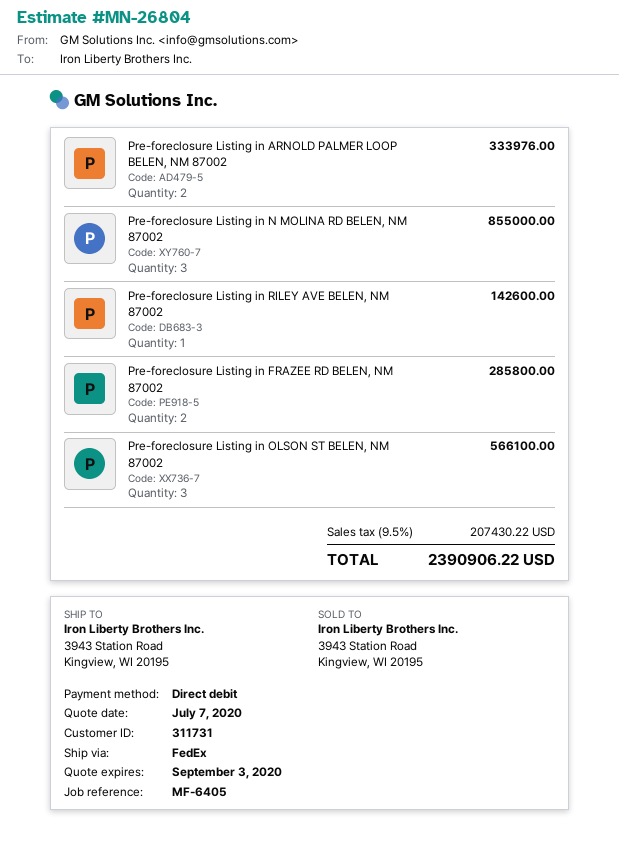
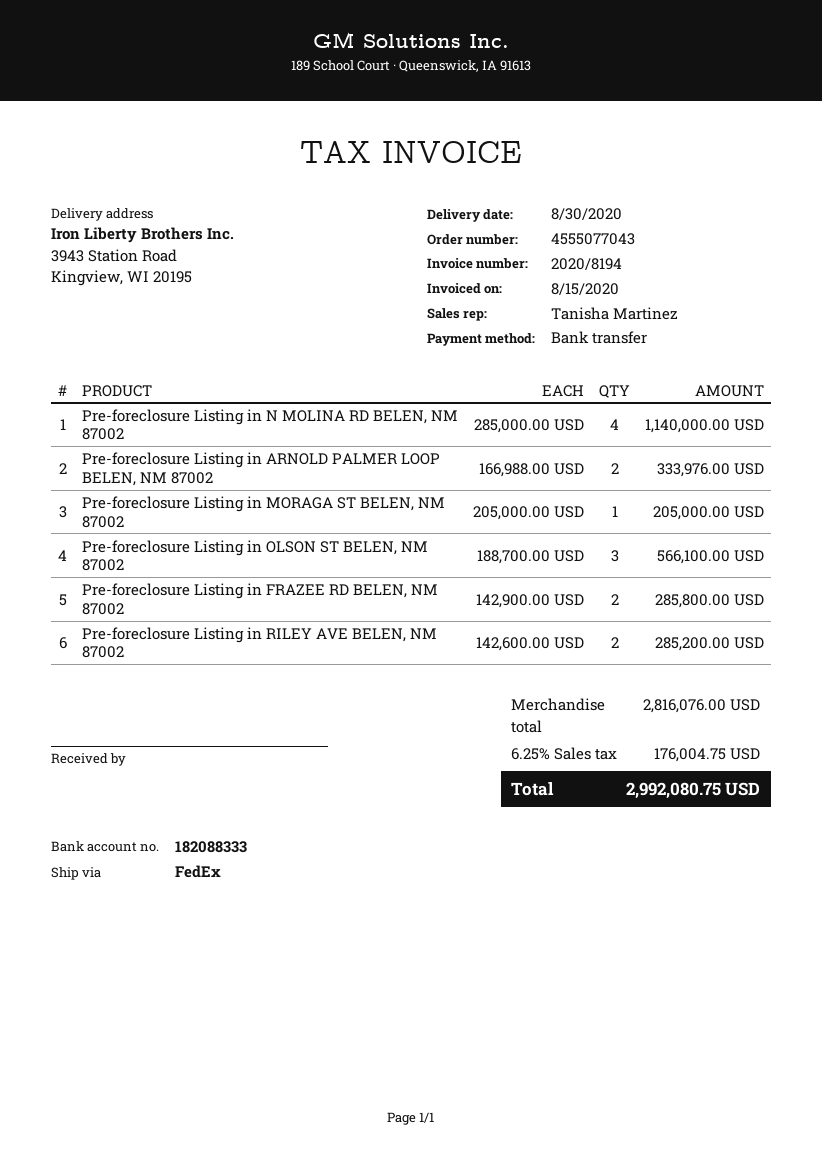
payment method: direct debit -> bank transfer
Pre-foreclosure Listing in N MOLINA RD BELEN, NM 87002: 3 for 855000.00 -> 4 for 1140000.00
Pre-foreclosure Listing in RILEY AVE BELEN, NM 87002: 1 for 142600.00 -> 2 for 285200.00
Pre-foreclosure Listing in MORAGA ST BELEN, NM 87002: none -> 1 for 205000.00
tax: 9.5% = 207430.22 -> 6.25% = 176004.75
total: 2390906.22 -> 2992080.75

